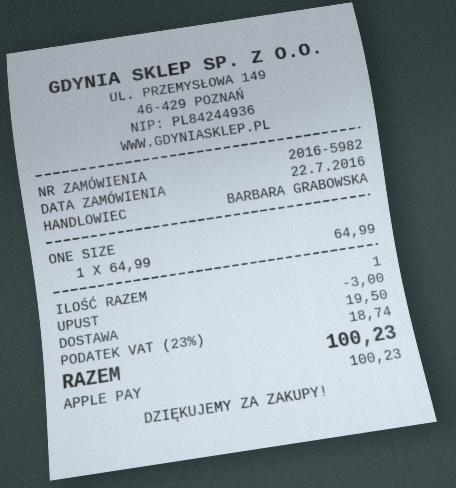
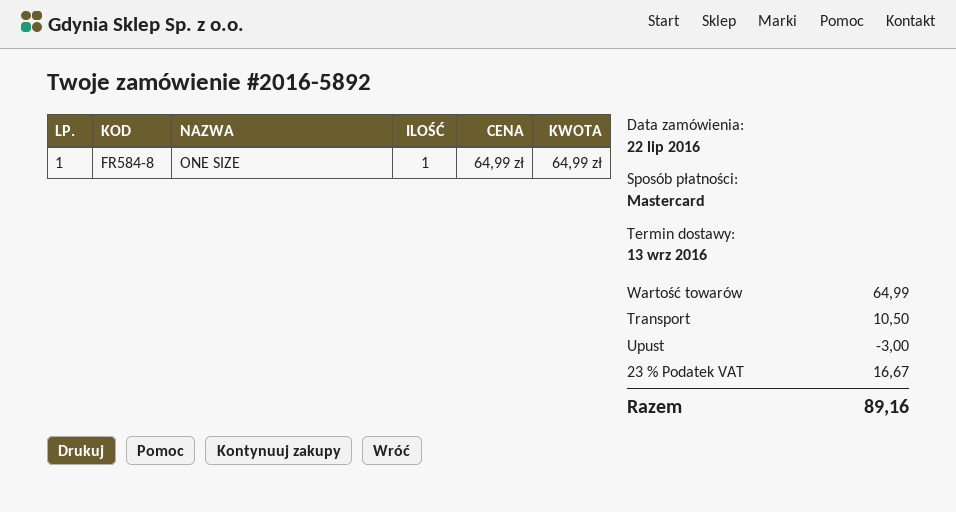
order number: 2016-5982 -> 2016-5892
payment method: Apple Pay -> Mastercard
shipping: 19.50 -> 10.50
tax: 23% = 18.74 -> 23% = 16.67
total: 100.23 -> 89.16

